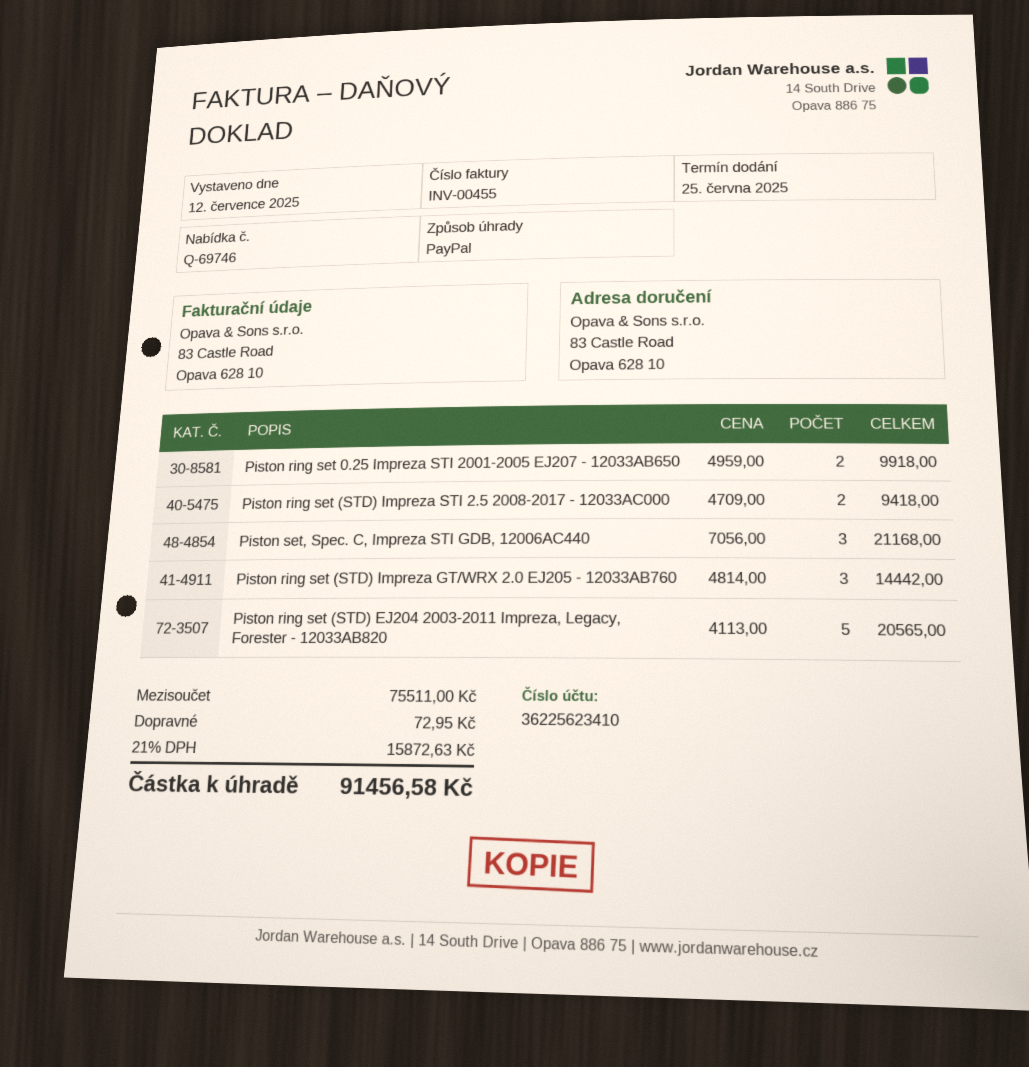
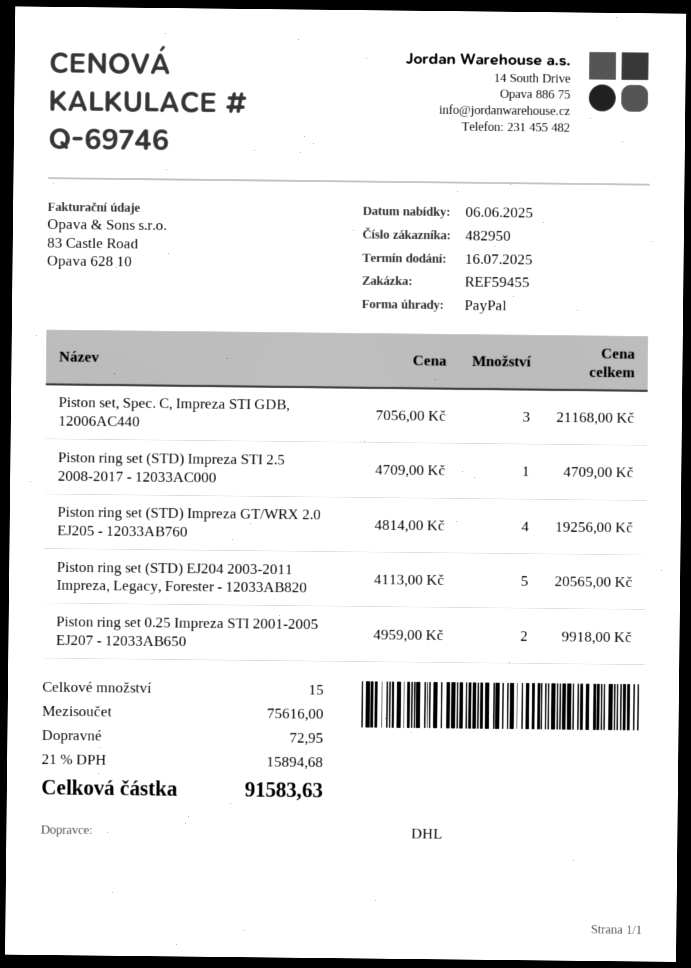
delivery date: 2025-06-25 -> 2025-07-16
Piston ring set (STD) Impreza STI 2.5 2008-2017 - 12033AC000: 2 x 4709.00 = 9418.00 -> 1 x 4709.00 = 4709.00
Piston ring set (STD) Impreza GT/WRX 2.0 EJ205 - 12033AB760: 3 x 4814.00 = 14442.00 -> 4 x 4814.00 = 19256.00
subtotal: 75511.00 -> 75616.00
tax: 21% = 15872.63 -> 21% = 15894.68
total: 91456.58 -> 91583.63

